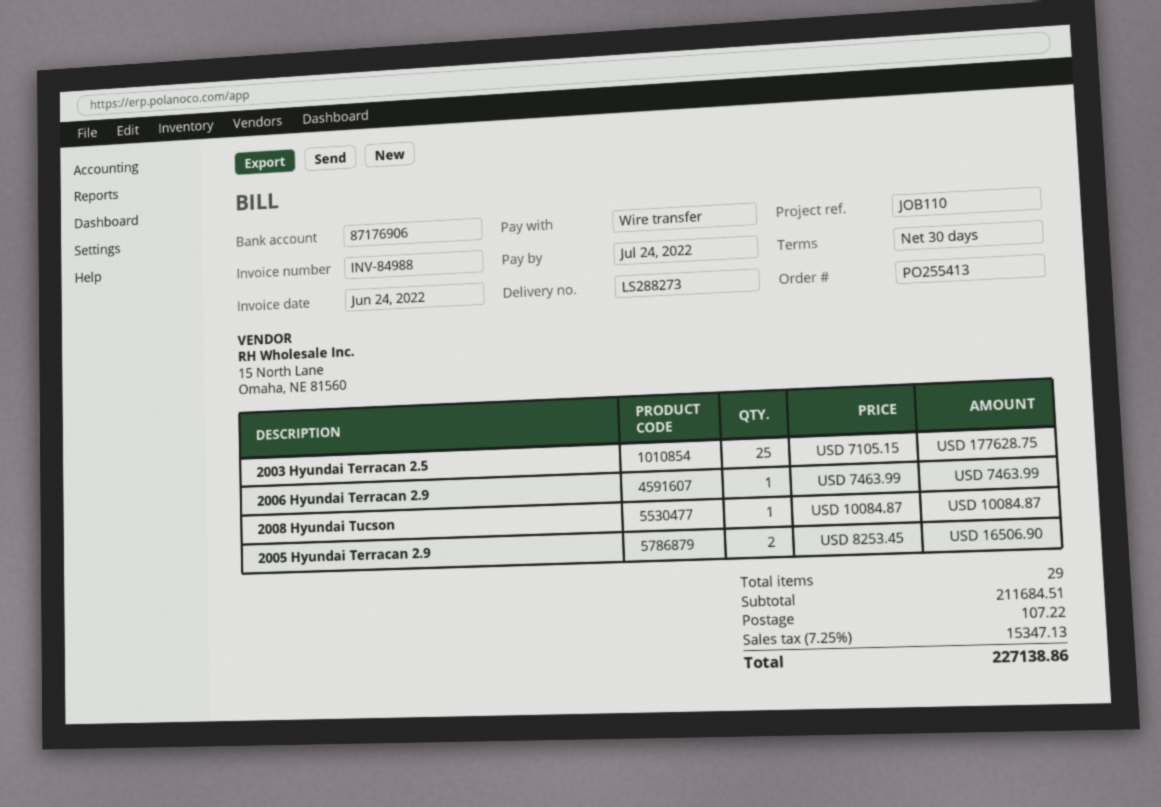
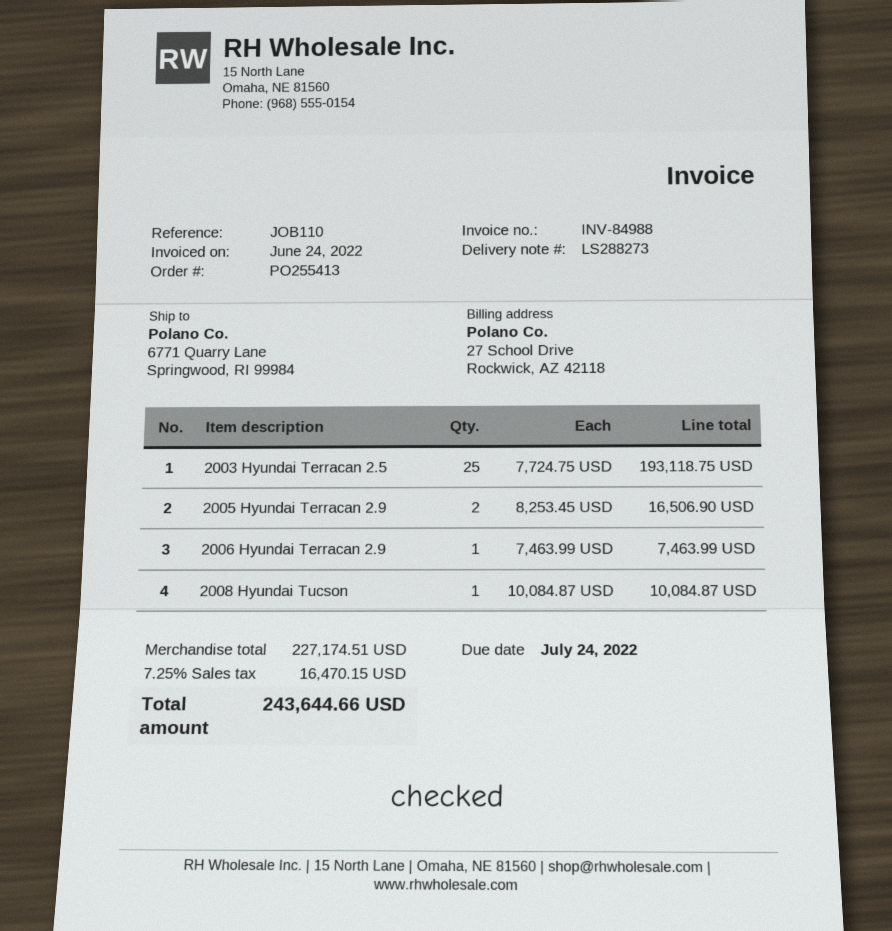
2003 Hyundai Terracan 2.5: 25 x 7105.15 = 177628.75 -> 25 x 7724.75 = 193118.75
subtotal: 211684.51 -> 227174.51
shipping: 107.22 -> none
tax: 7.25% = 15347.13 -> 7.25% = 16470.15
total: 227138.86 -> 243644.66

